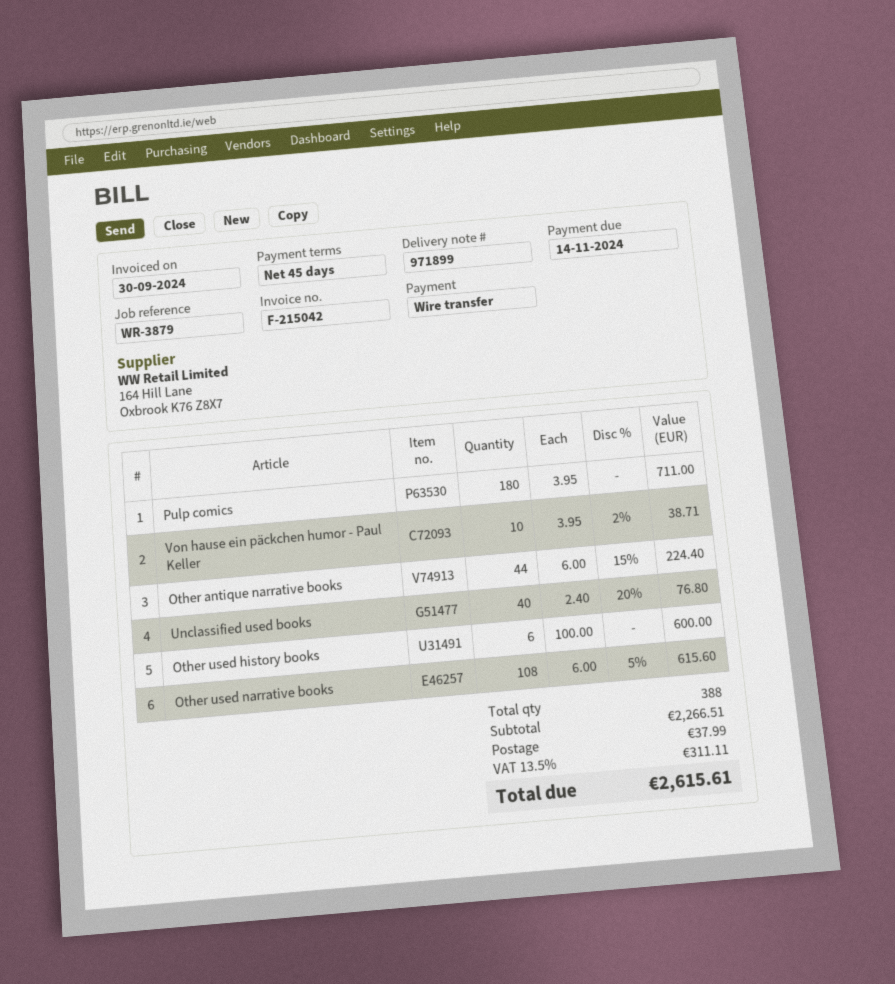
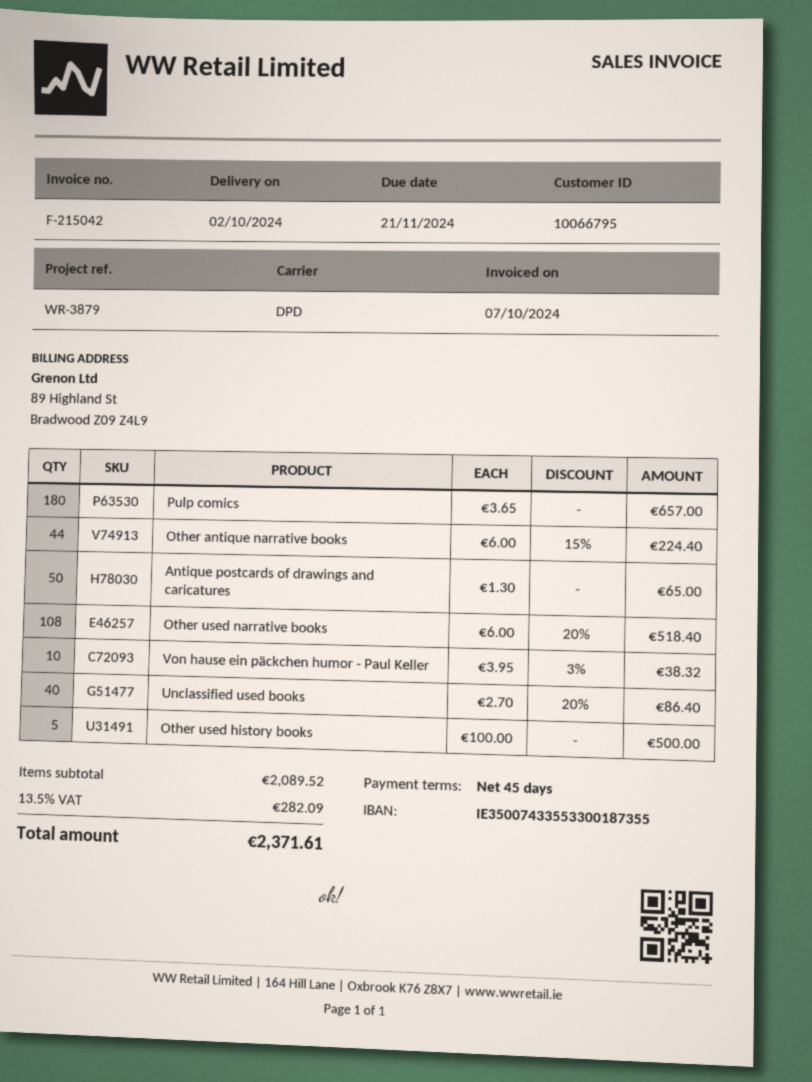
invoice date: 2024-09-30 -> 2024-10-07
due date: 2024-11-14 -> 2024-11-21
Pulp comics: 180 x 3.95 = 711.00 -> 180 x 3.65 = 657.00
Von hause ein päckchen humor - Paul Keller: 10 x 3.95 - 2% = 38.71 -> 10 x 3.95 - 3% = 38.32
Unclassified used books: 40 x 2.40 - 20% = 76.80 -> 40 x 2.70 - 20% = 86.40
Other used history books: 6 x 100.00 = 600.00 -> 5 x 100.00 = 500.00
Other used narrative books: 108 x 6.00 - 5% = 615.60 -> 108 x 6.00 - 20% = 518.40
Antique postcards of drawings and caricatures: none -> 50 x 1.30 = 65.00
subtotal: 2266.51 -> 2089.52
shipping: 37.99 -> none
tax: 13.5% = 311.11 -> 13.5% = 282.09
total: 2615.61 -> 2371.61

